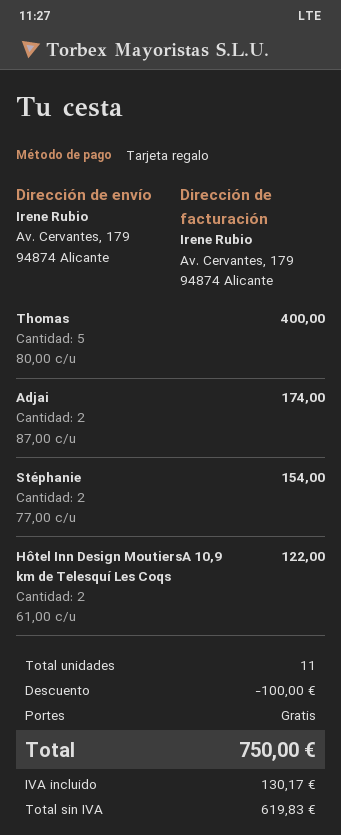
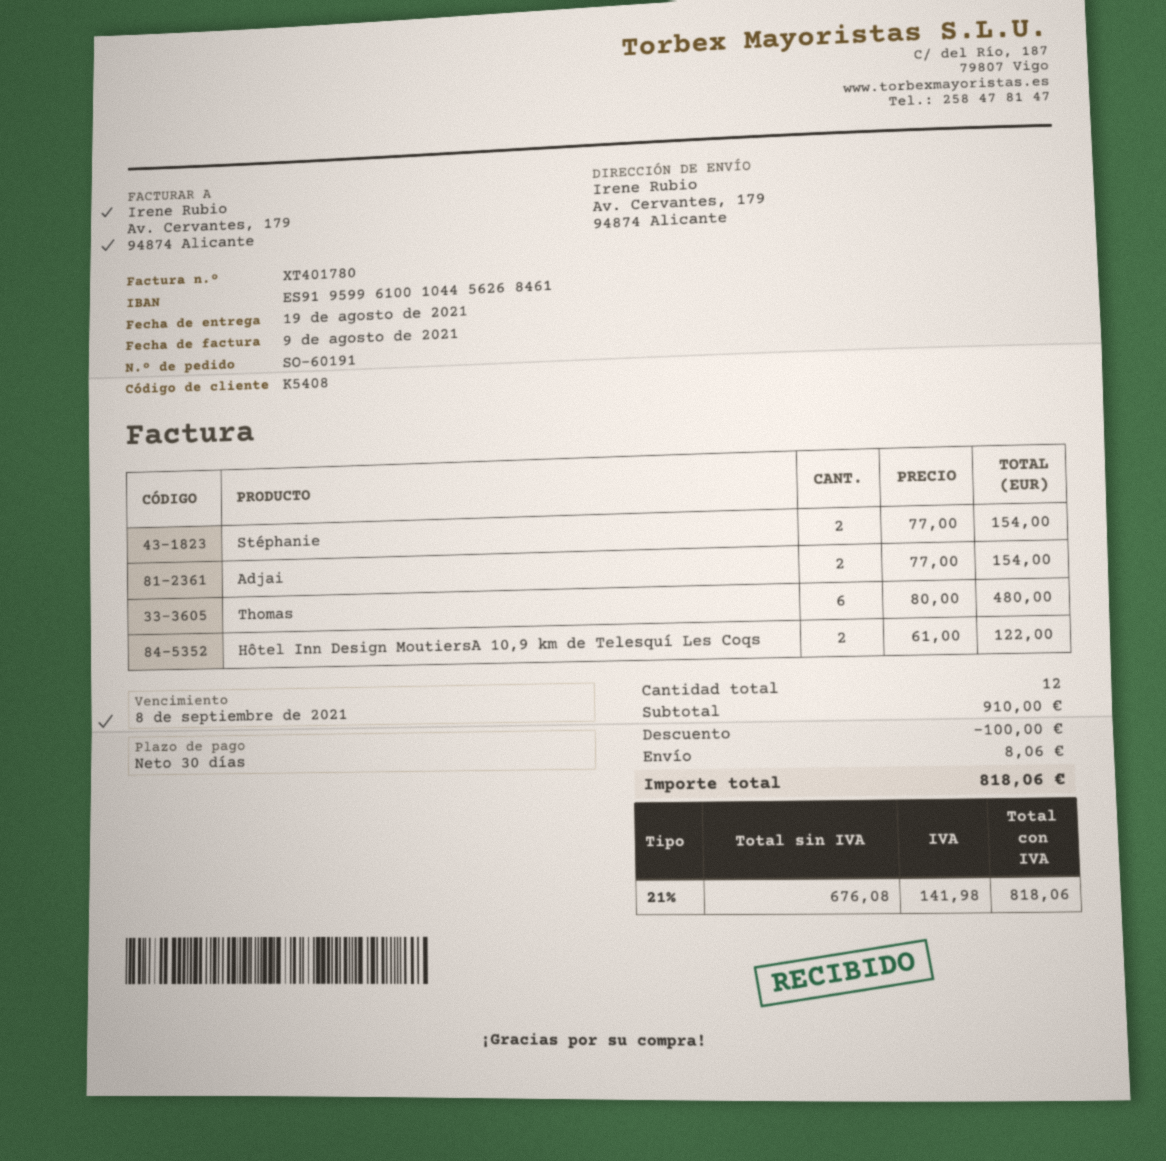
Thomas: 5 x 80.00 = 400.00 -> 6 x 80.00 = 480.00
Adjai: 2 x 87.00 = 174.00 -> 2 x 77.00 = 154.00
total quantity: 11 -> 12
shipping: 0.00 -> 8.06
net: 619.83 -> 676.08
tax: 130.17 -> 141.98
total: 750.00 -> 818.06

